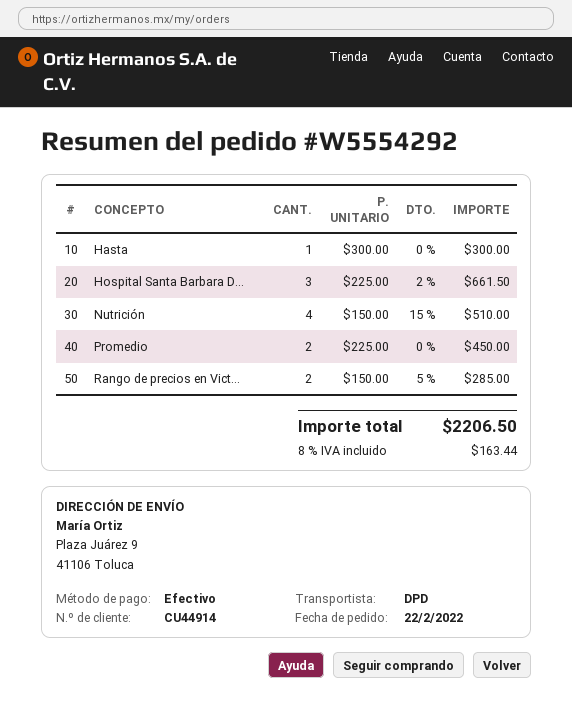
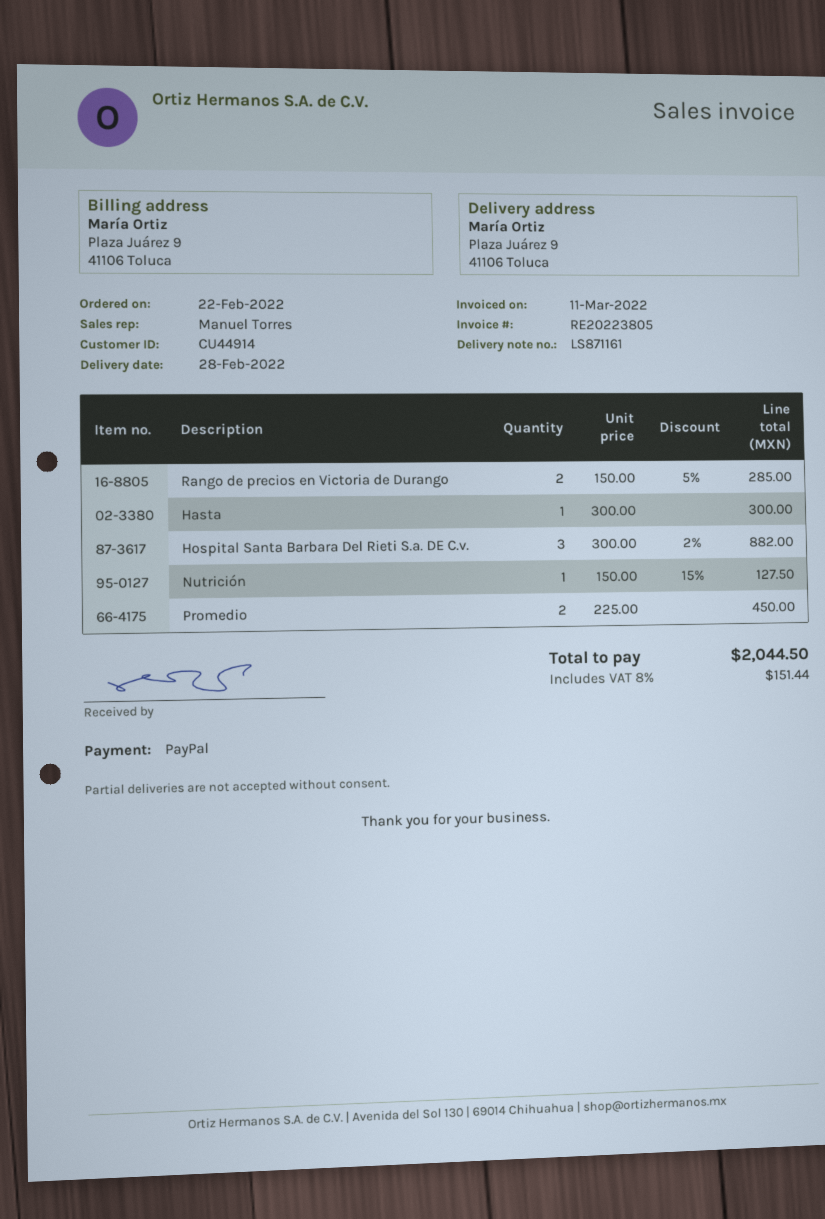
payment method: cash -> PayPal
Hospital Santa Barbara D...: 3 x 225.00 - 2% = 661.50 -> 3 x 300.00 - 2% = 882.00
Nutrición: 4 x 150.00 - 15% = 510.00 -> 1 x 150.00 - 15% = 127.50
tax: 8% = 163.44 -> 8% = 151.44
total: 2206.50 -> 2044.50

